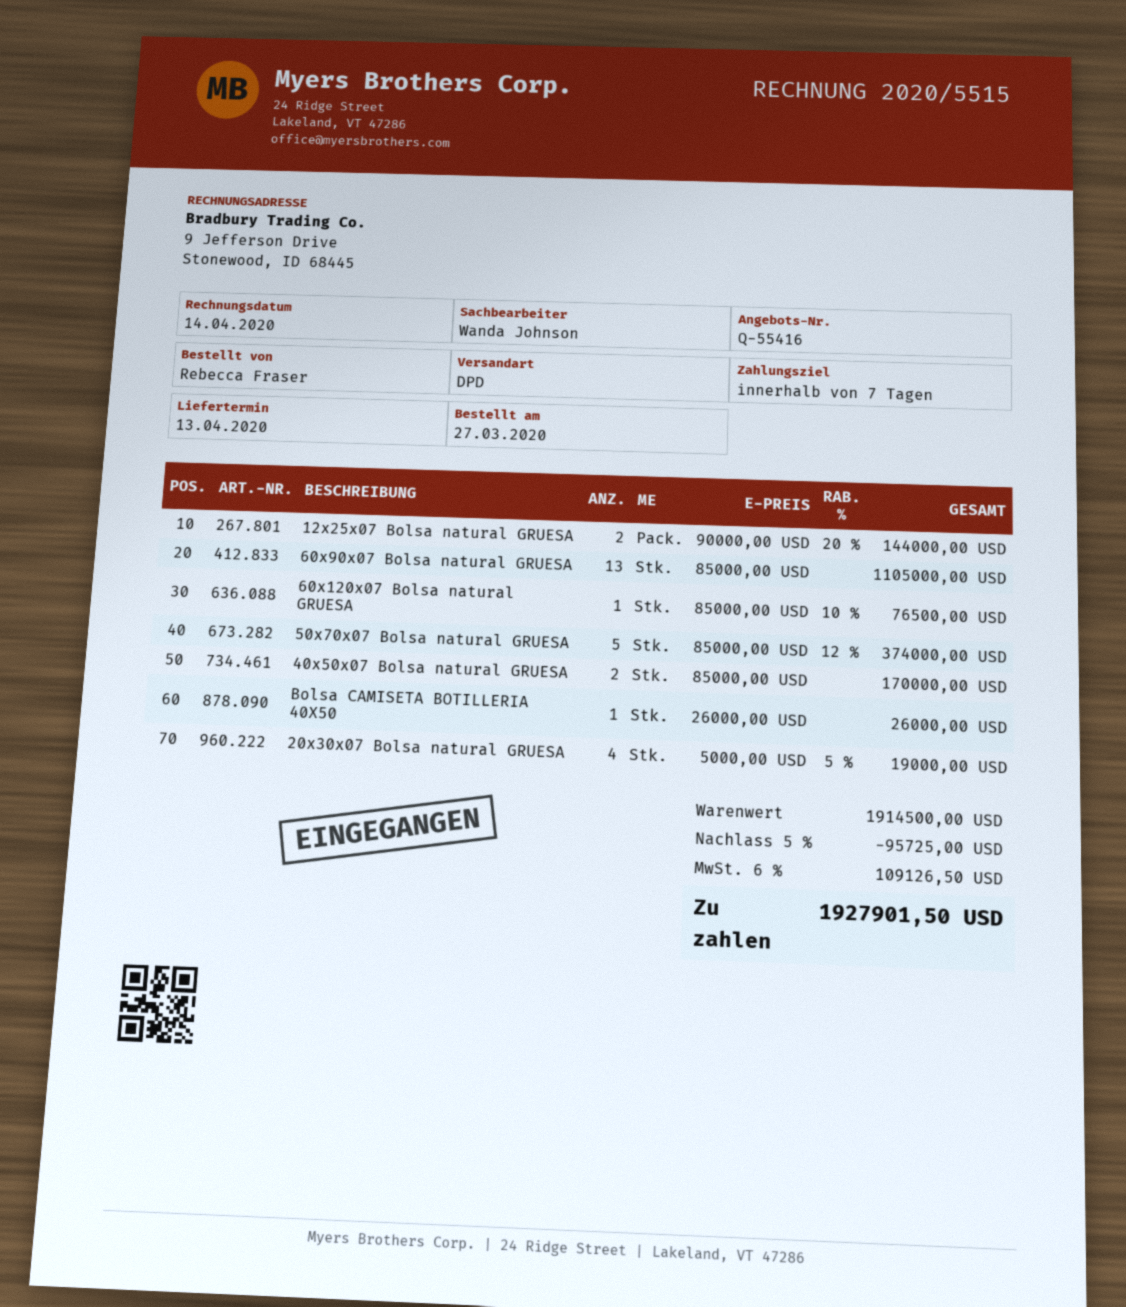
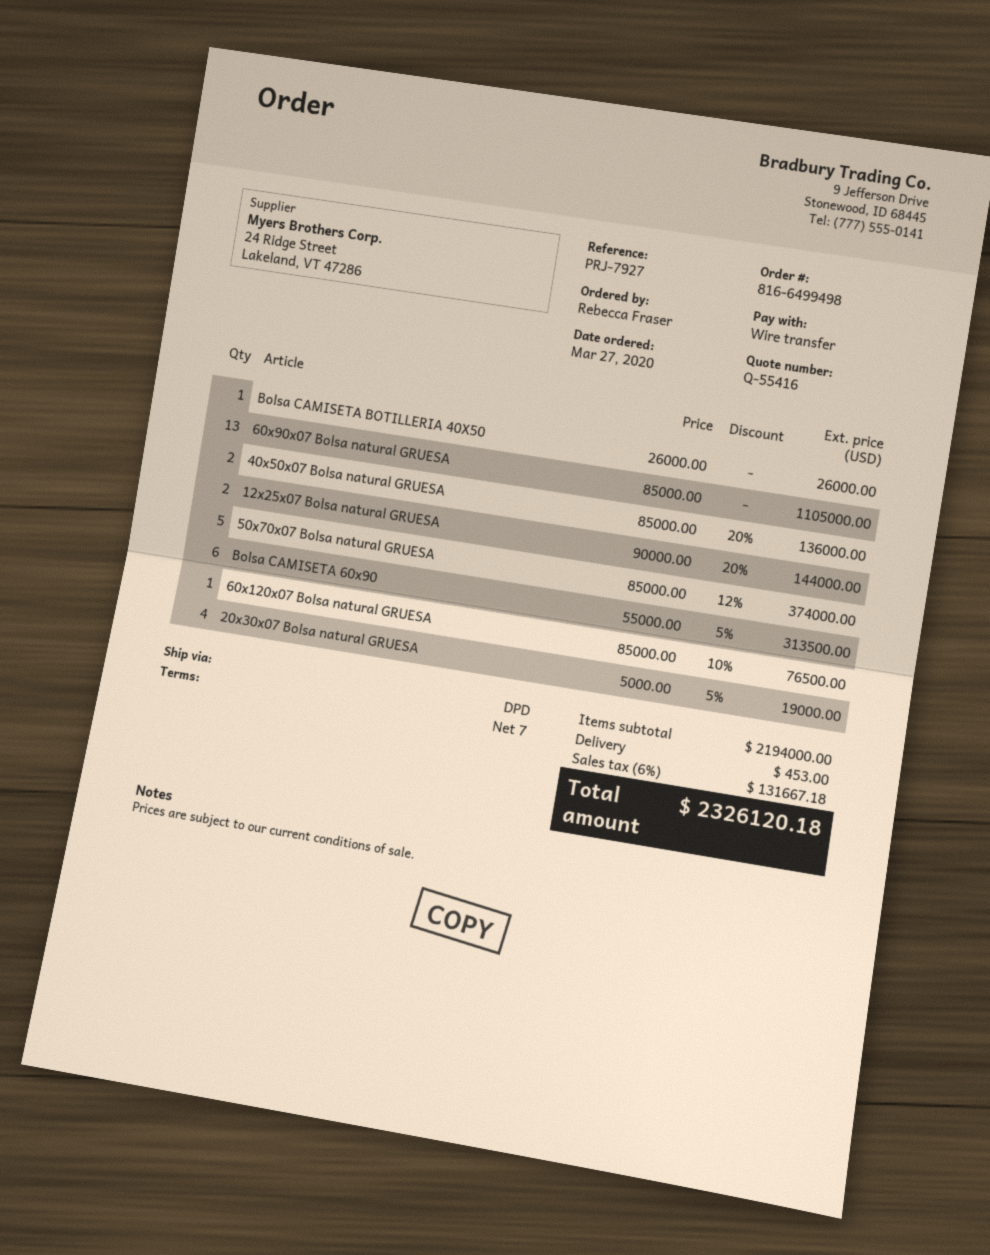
40x50x07 Bolsa natural GRUESA: 2 x 85000.00 = 170000.00 -> 2 x 85000.00 - 20% = 136000.00
Bolsa CAMISETA 60x90: none -> 6 x 55000.00 - 5% = 313500.00
subtotal: 1914500.00 -> 2194000.00
discount: 5% = 95725.00 -> none
shipping: none -> 453.00
tax: 6% = 109126.50 -> 6% = 131667.18
total: 1927901.50 -> 2326120.18

